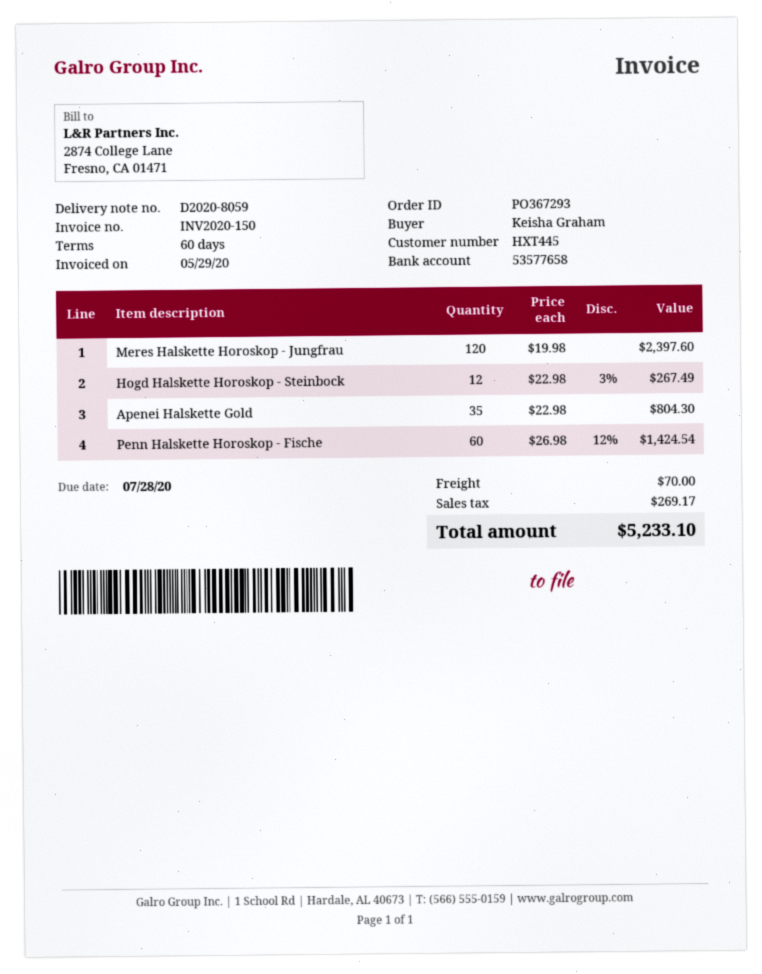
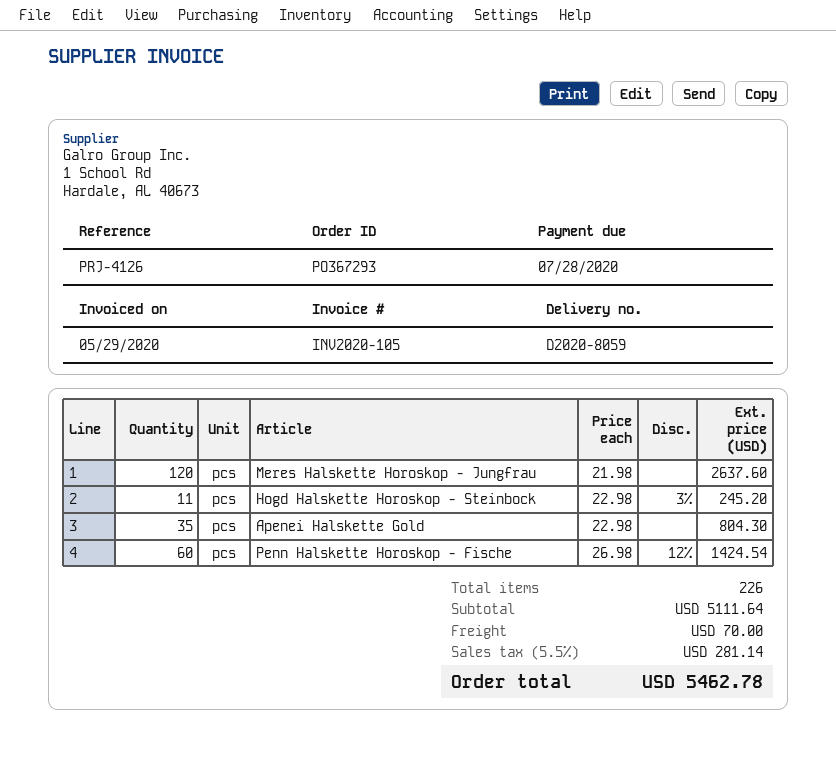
invoice number: INV2020-150 -> INV2020-105
Meres Halskette Horoskop - Jungfrau: 120 x 19.98 = 2397.60 -> 120 x 21.98 = 2637.60
Hogd Halskette Horoskop - Steinbock: 12 x 22.98 - 3% = 267.49 -> 11 x 22.98 - 3% = 245.20
tax: 269.17 -> 281.14
total: 5233.10 -> 5462.78

